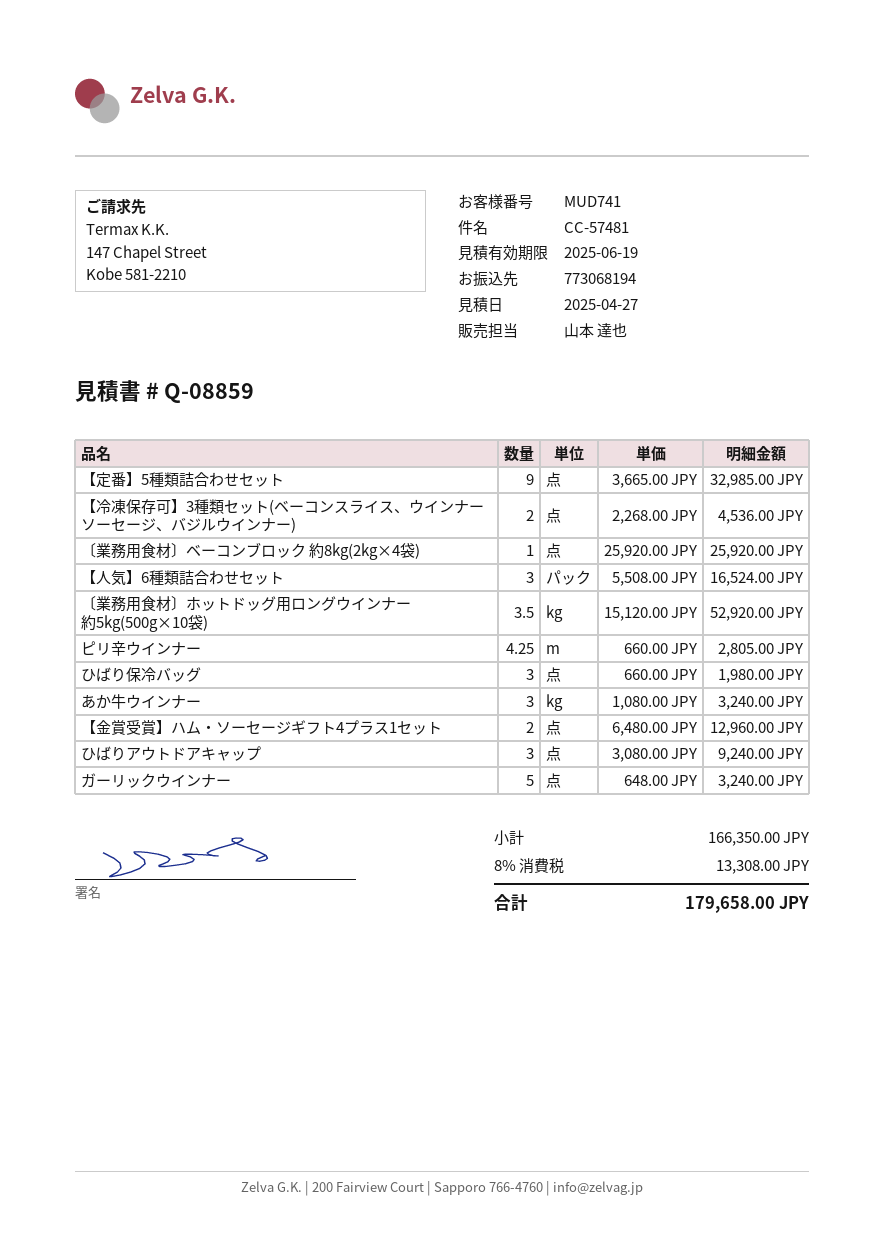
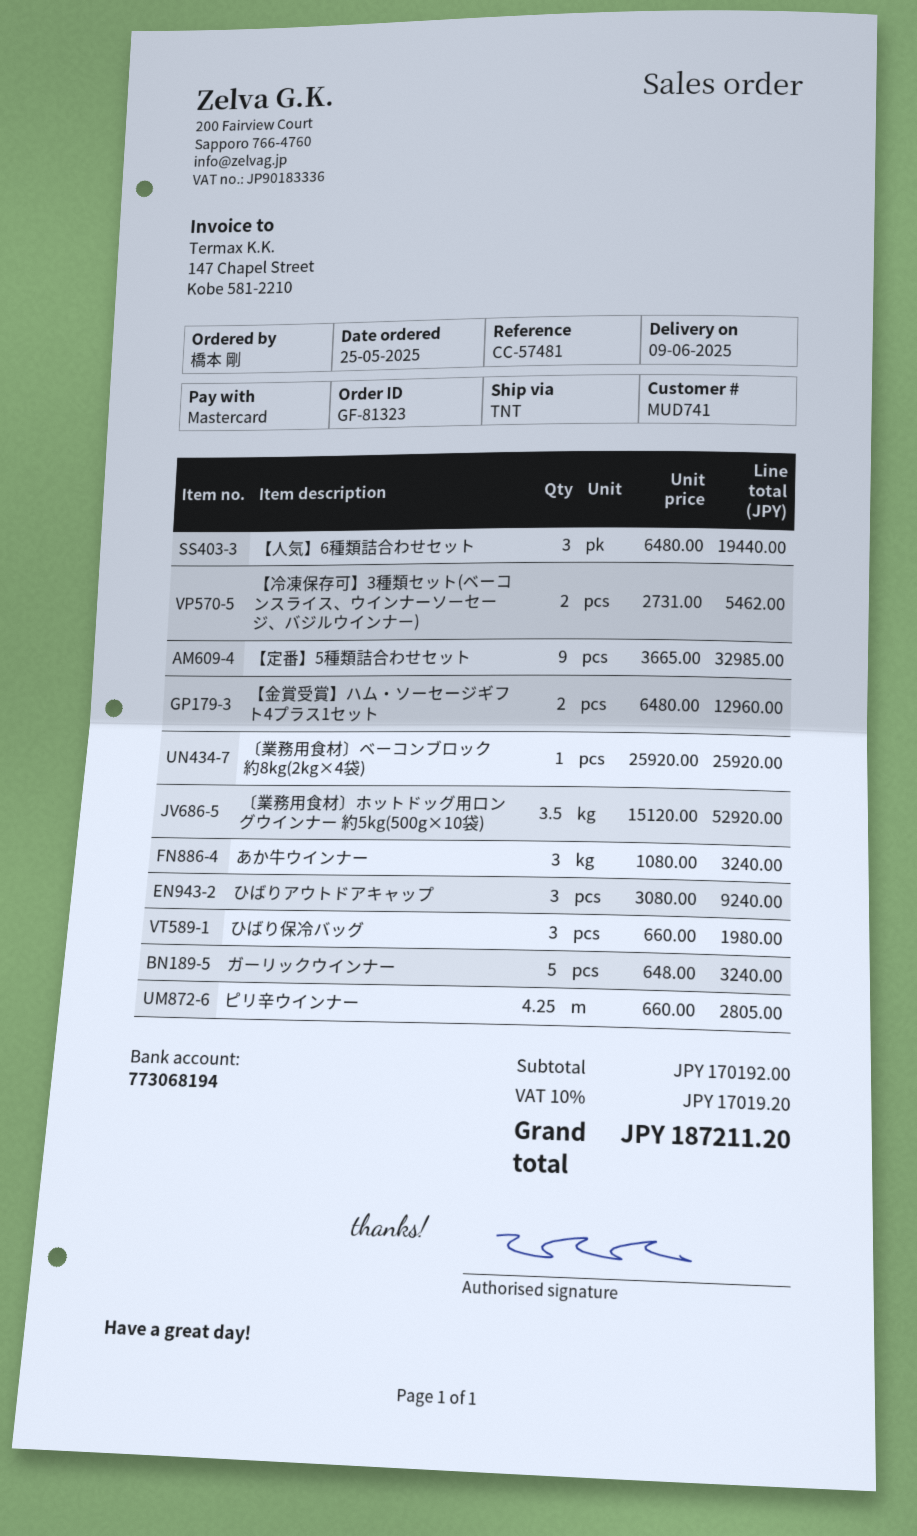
【冷凍保存可】3種類セット(ベーコンスライス、ウインナーソーセージ、バジルウインナー): 2 x 2268.00 = 4536.00 -> 2 x 2731.00 = 5462.00
【人気】6種類詰合わせセット: 3 x 5508.00 = 16524.00 -> 3 x 6480.00 = 19440.00
subtotal: 166350.00 -> 170192.00
tax: 8% = 13308.00 -> 10% = 17019.20
total: 179658.00 -> 187211.20

